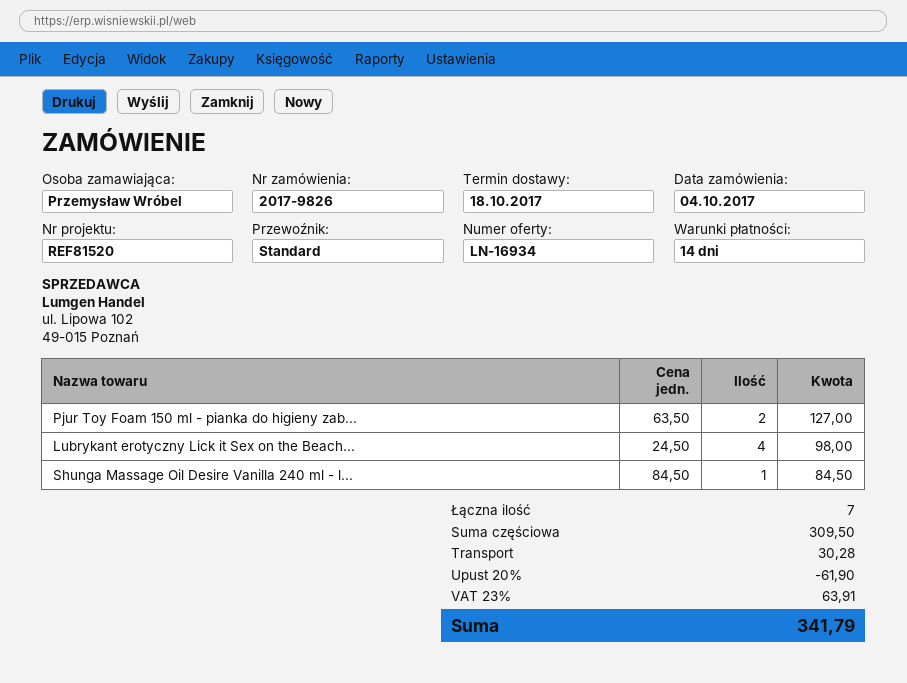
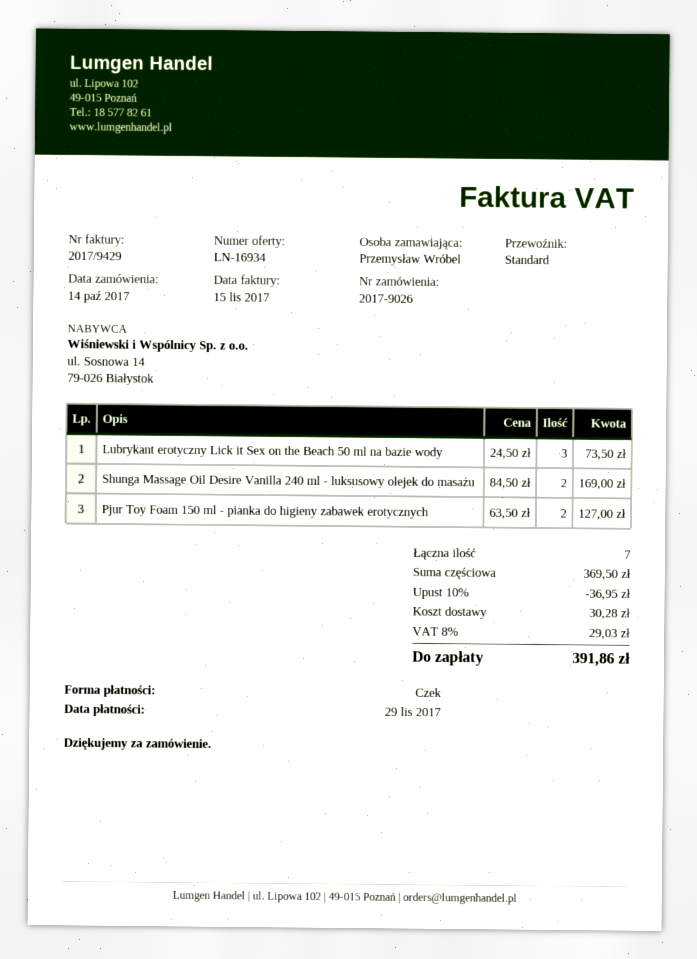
order number: 2017-9826 -> 2017-9026
order date: 2017-10-04 -> 2017-10-14
Lubrykant erotyczny Lick it Sex on the Beach...: 4 x 24.50 = 98.00 -> 3 x 24.50 = 73.50
Shunga Massage Oil Desire Vanilla 240 ml - l...: 1 x 84.50 = 84.50 -> 2 x 84.50 = 169.00
subtotal: 309.50 -> 369.50
discount: 20% = 61.90 -> 10% = 36.95
tax: 23% = 63.91 -> 8% = 29.03
total: 341.79 -> 391.86

